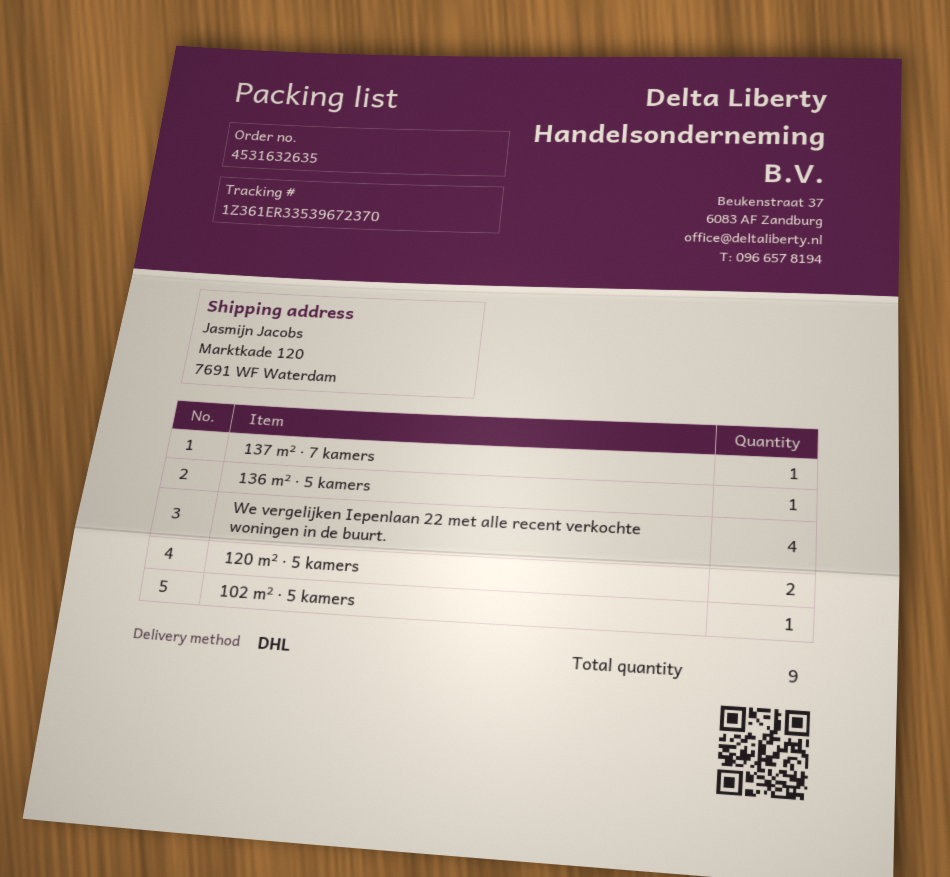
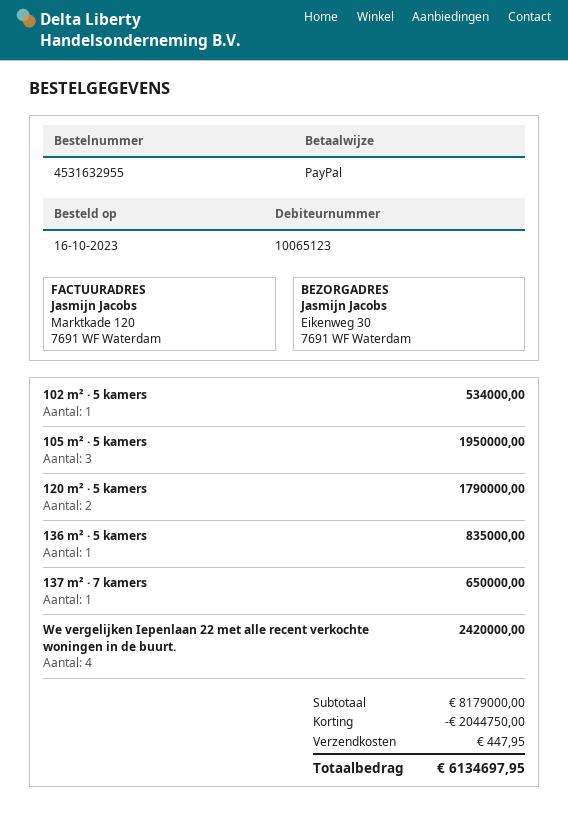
order number: 4531632635 -> 4531632955
ship to: Marktkade 120, 7691 WF Waterdam -> Eikenweg 30, 7691 WF Waterdam
105 m² · 5 kamers: none -> 3

